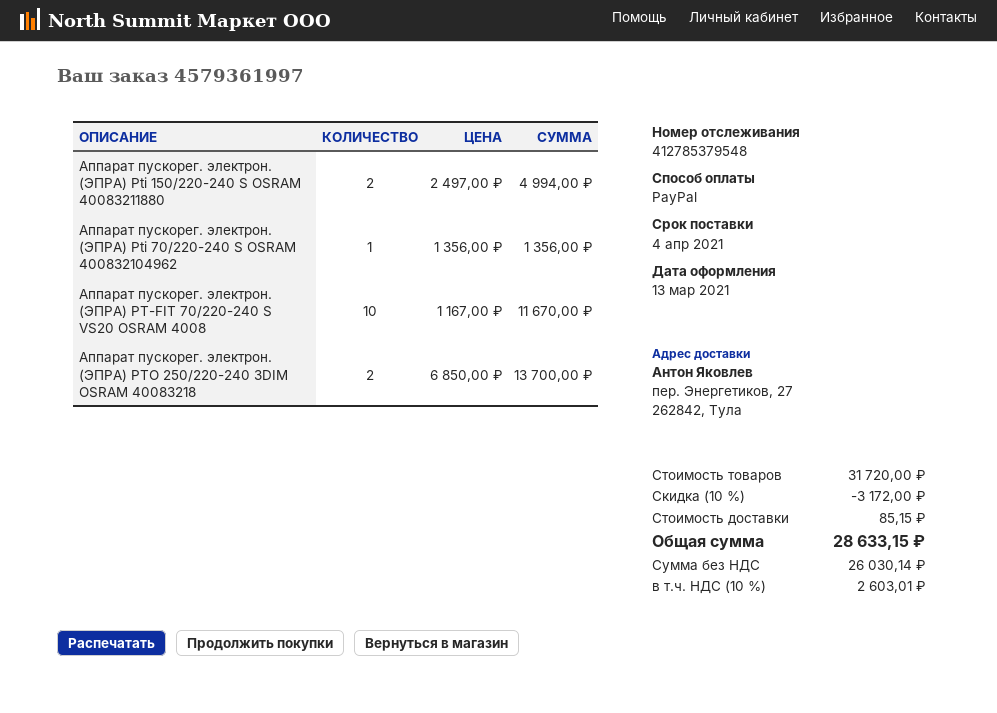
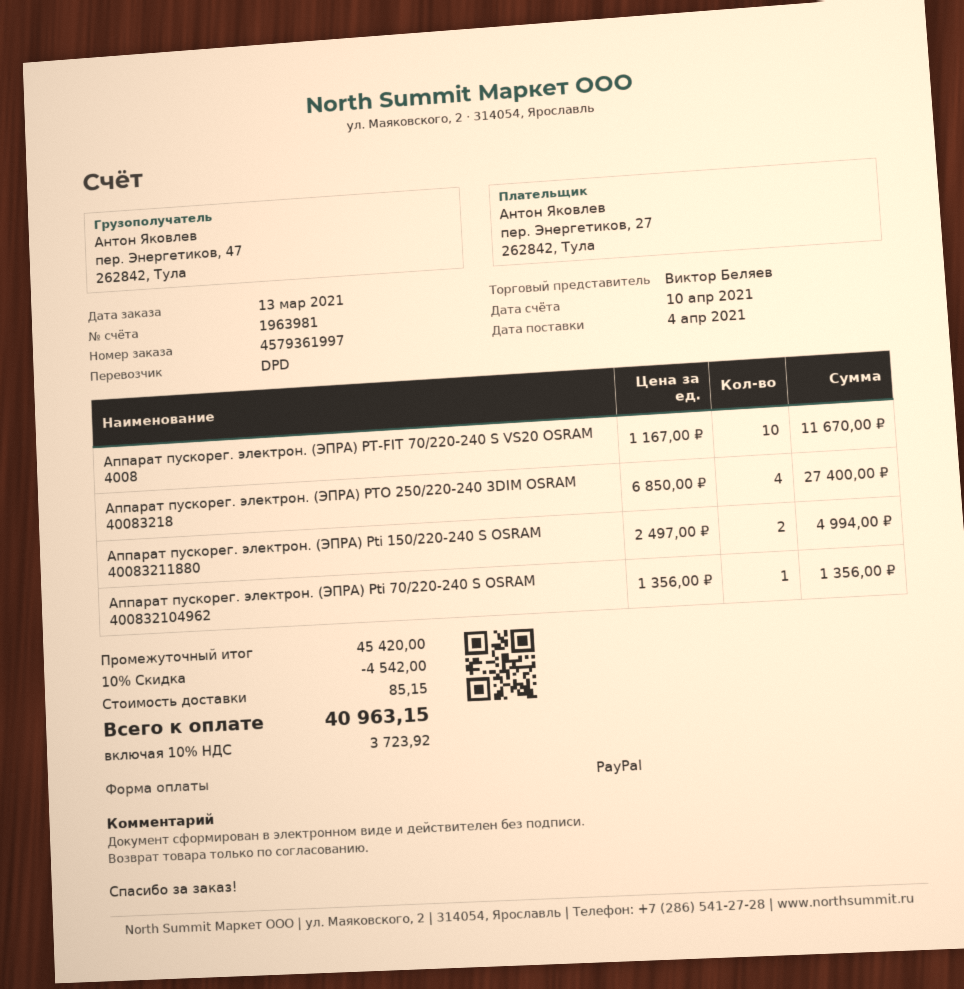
ship to: пер. Энергетиков, 27, 262842, Тула -> пер. Энергетиков, 47, 262842, Тула
Аппарат пускорег. электрон. (ЭПРА) PTO 250/220-240 3DIM OSRAM 40083218: 2 x 6850.00 = 13700.00 -> 4 x 6850.00 = 27400.00
subtotal: 31720.00 -> 45420.00
discount: 10% = 3172.00 -> 10% = 4542.00
tax: 10% = 2603.01 -> 10% = 3723.92
total: 28633.15 -> 40963.15

